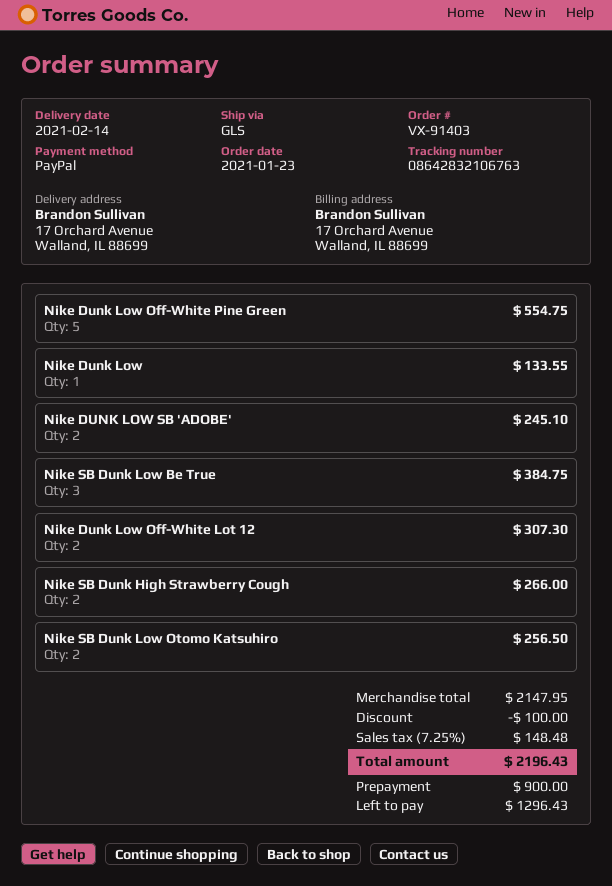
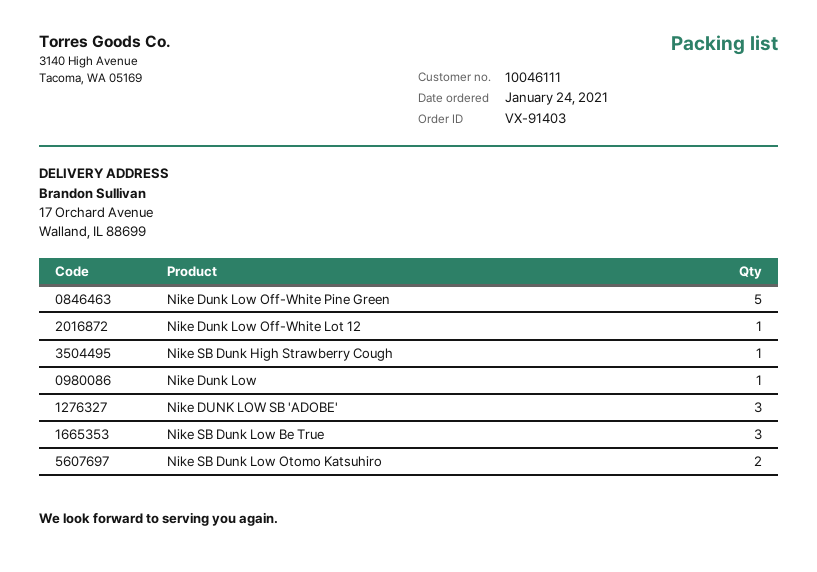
order date: 2021-01-23 -> 2021-01-24
Nike DUNK LOW SB 'ADOBE': 2 -> 3
Nike Dunk Low Off-White Lot 12: 2 -> 1
Nike SB Dunk High Strawberry Cough: 2 -> 1

